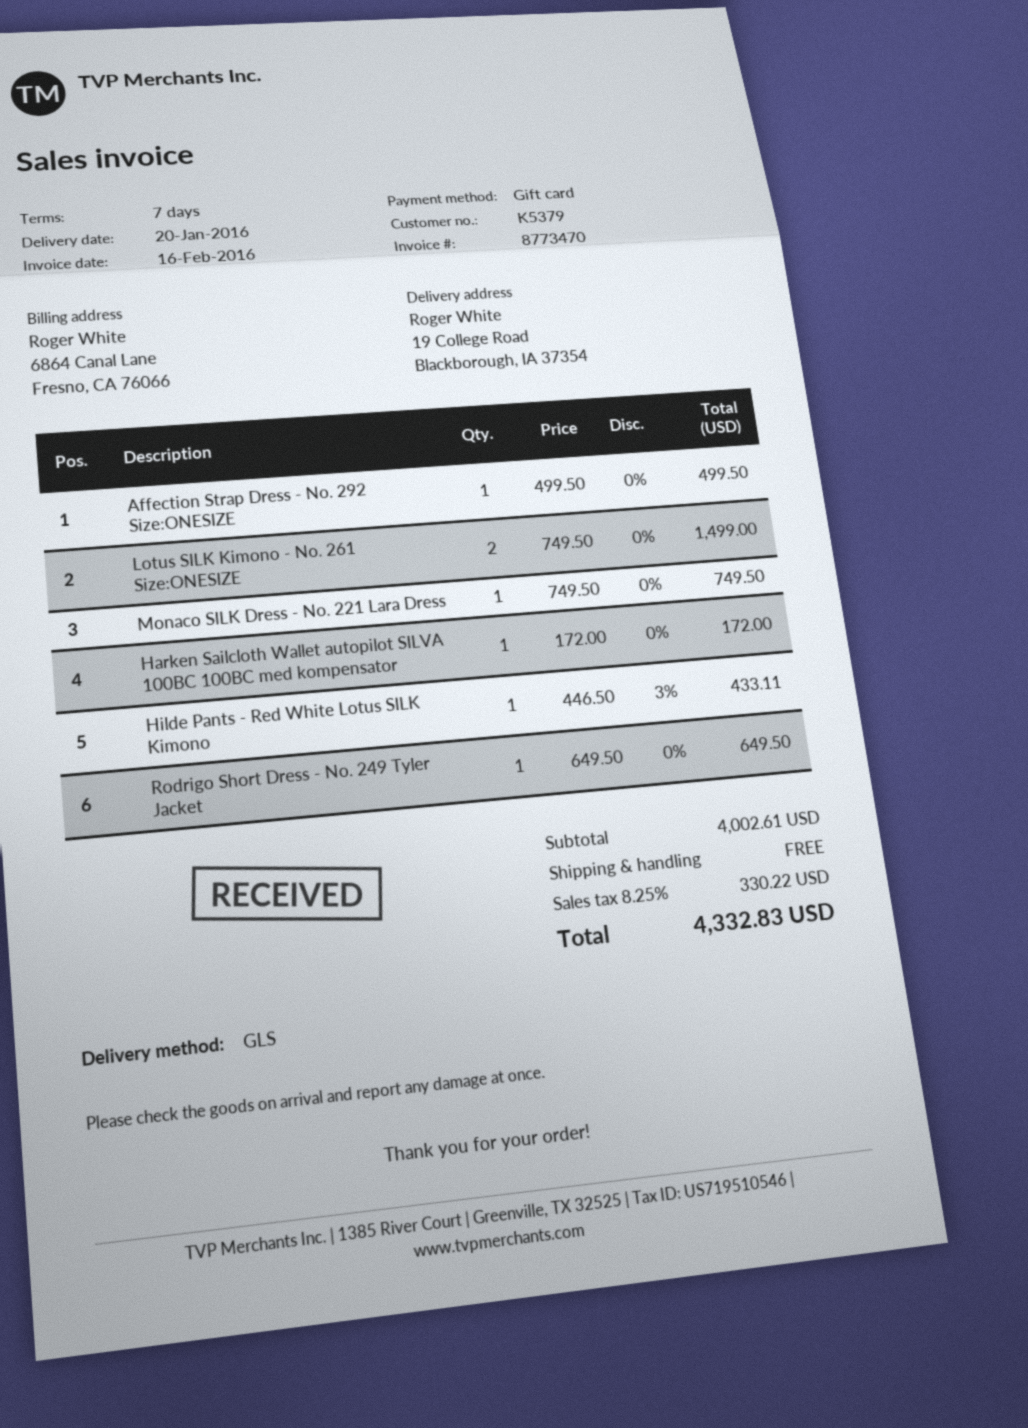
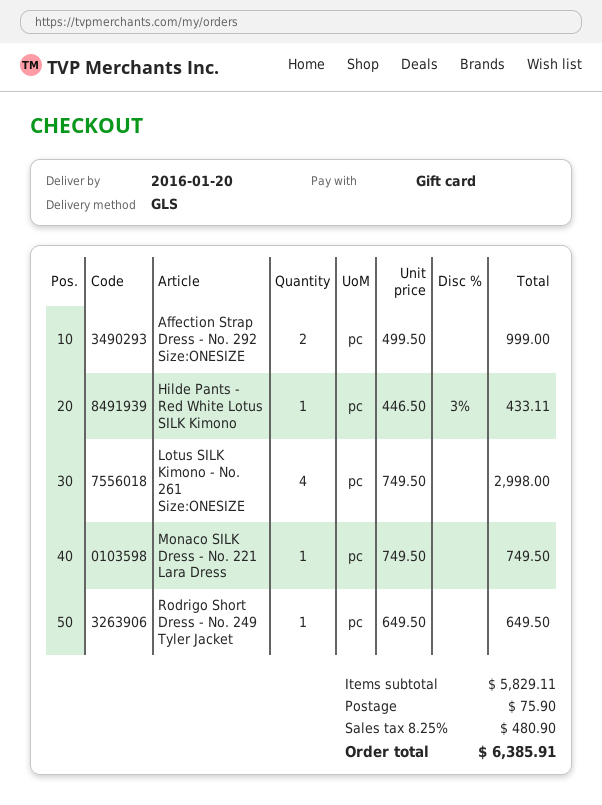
Affection Strap Dress - No. 292 Size:ONESIZE: 1 x 499.50 = 499.50 -> 2 x 499.50 = 999.00
Lotus SILK Kimono - No. 261 Size:ONESIZE: 2 x 749.50 = 1499.00 -> 4 x 749.50 = 2998.00
Harken Sailcloth Wallet autopilot SILVA 100BC 100BC med kompensator: 1 x 172.00 = 172.00 -> none
subtotal: 4002.61 -> 5829.11
shipping: 0.00 -> 75.90
tax: 8.25% = 330.22 -> 8.25% = 480.90
total: 4332.83 -> 6385.91

